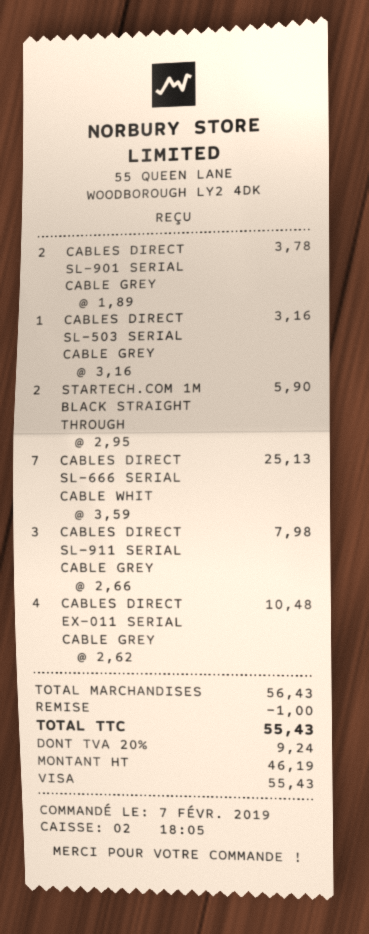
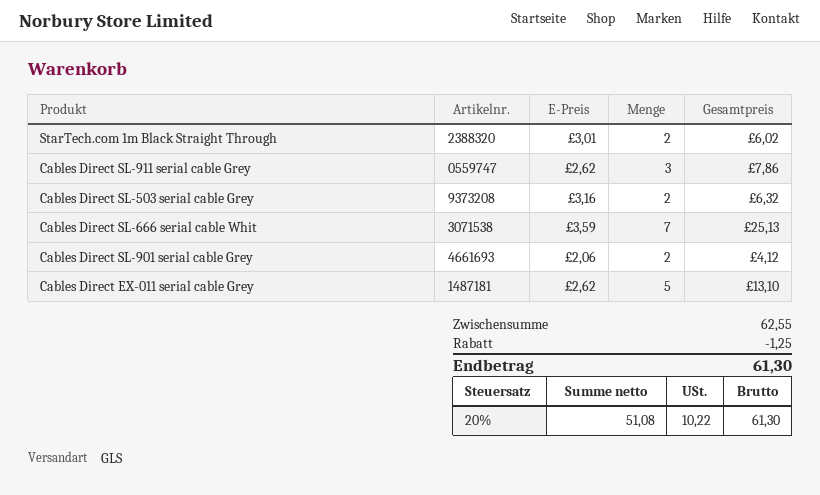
CABLES DIRECT SL-901 SERIAL CABLE GREY: 2 x 1.89 = 3.78 -> 2 x 2.06 = 4.12
CABLES DIRECT SL-503 SERIAL CABLE GREY: 1 x 3.16 = 3.16 -> 2 x 3.16 = 6.32
STARTECH.COM 1M BLACK STRAIGHT THROUGH: 2 x 2.95 = 5.90 -> 2 x 3.01 = 6.02
CABLES DIRECT SL-911 SERIAL CABLE GREY: 3 x 2.66 = 7.98 -> 3 x 2.62 = 7.86
CABLES DIRECT EX-011 SERIAL CABLE GREY: 4 x 2.62 = 10.48 -> 5 x 2.62 = 13.10
subtotal: 56.43 -> 62.55
discount: 1.00 -> 1.25
net: 46.19 -> 51.08
tax: 20% = 9.24 -> 20% = 10.22
total: 55.43 -> 61.30

